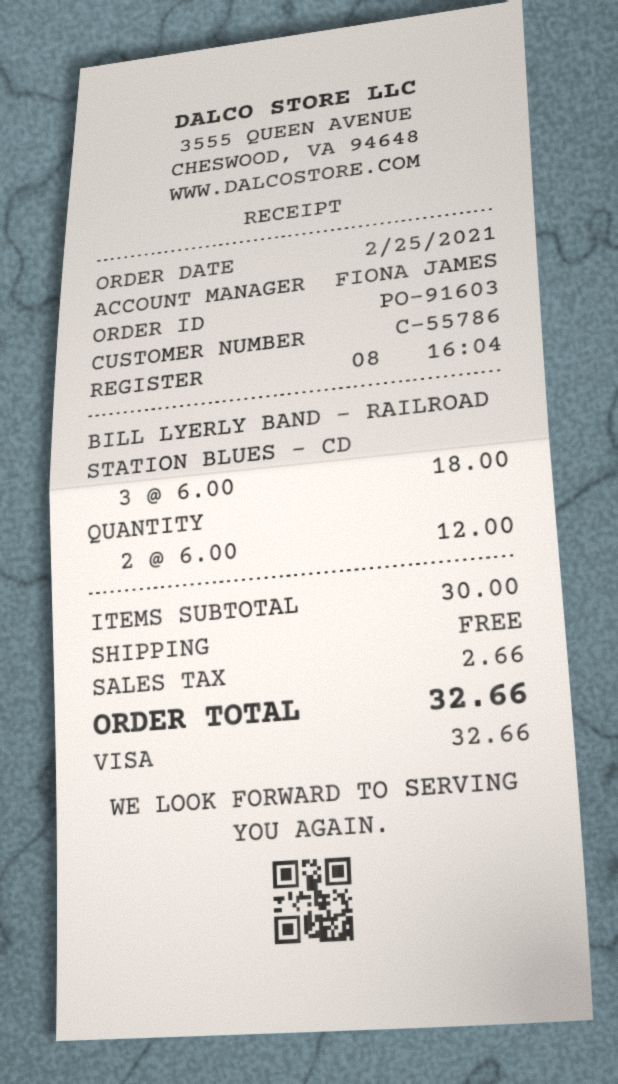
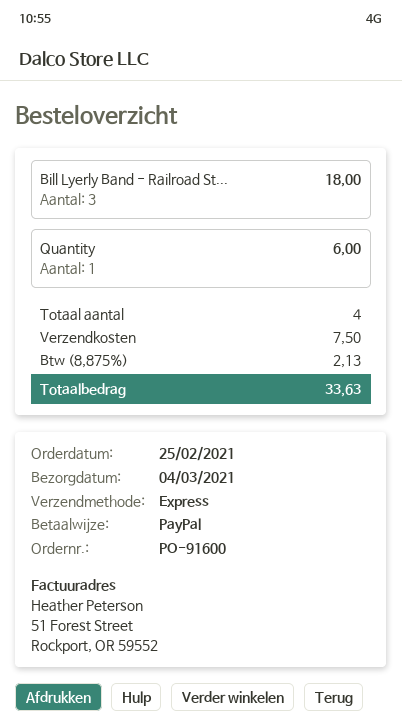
order number: PO-91603 -> PO-91600
payment method: Visa -> PayPal
QUANTITY: 2 for 12.00 -> 1 for 6.00
shipping: 0.00 -> 7.50
tax: 2.66 -> 2.13
total: 32.66 -> 33.63

